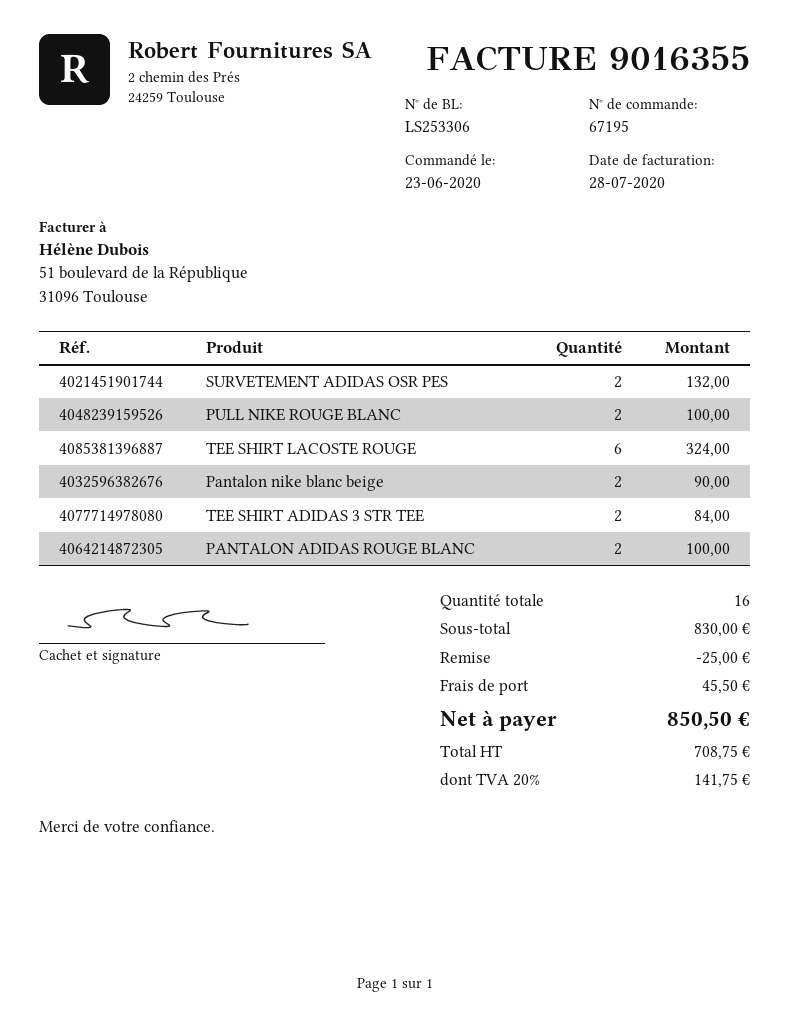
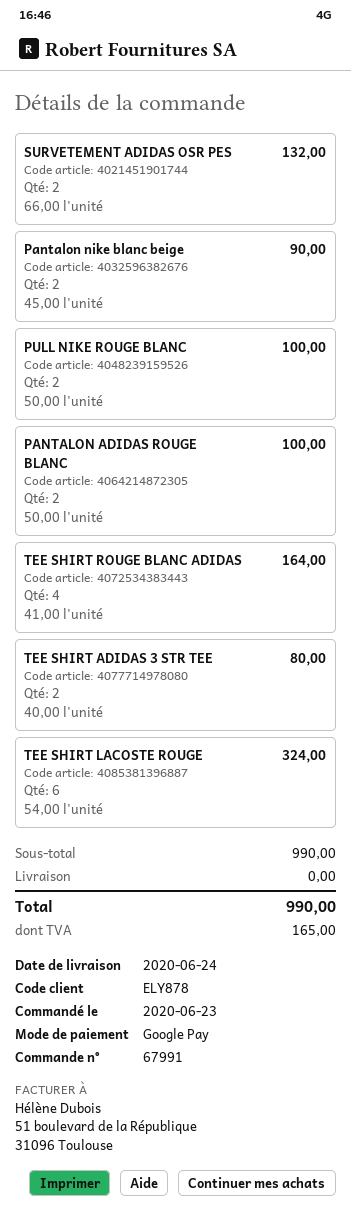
order number: 67195 -> 67991
TEE SHIRT ADIDAS 3 STR TEE: 2 for 84.00 -> 2 for 80.00
TEE SHIRT ROUGE BLANC ADIDAS: none -> 4 for 164.00
subtotal: 830.00 -> 990.00
discount: 25.00 -> none
shipping: 45.50 -> 0.00
tax: 141.75 -> 165.00
total: 850.50 -> 990.00

